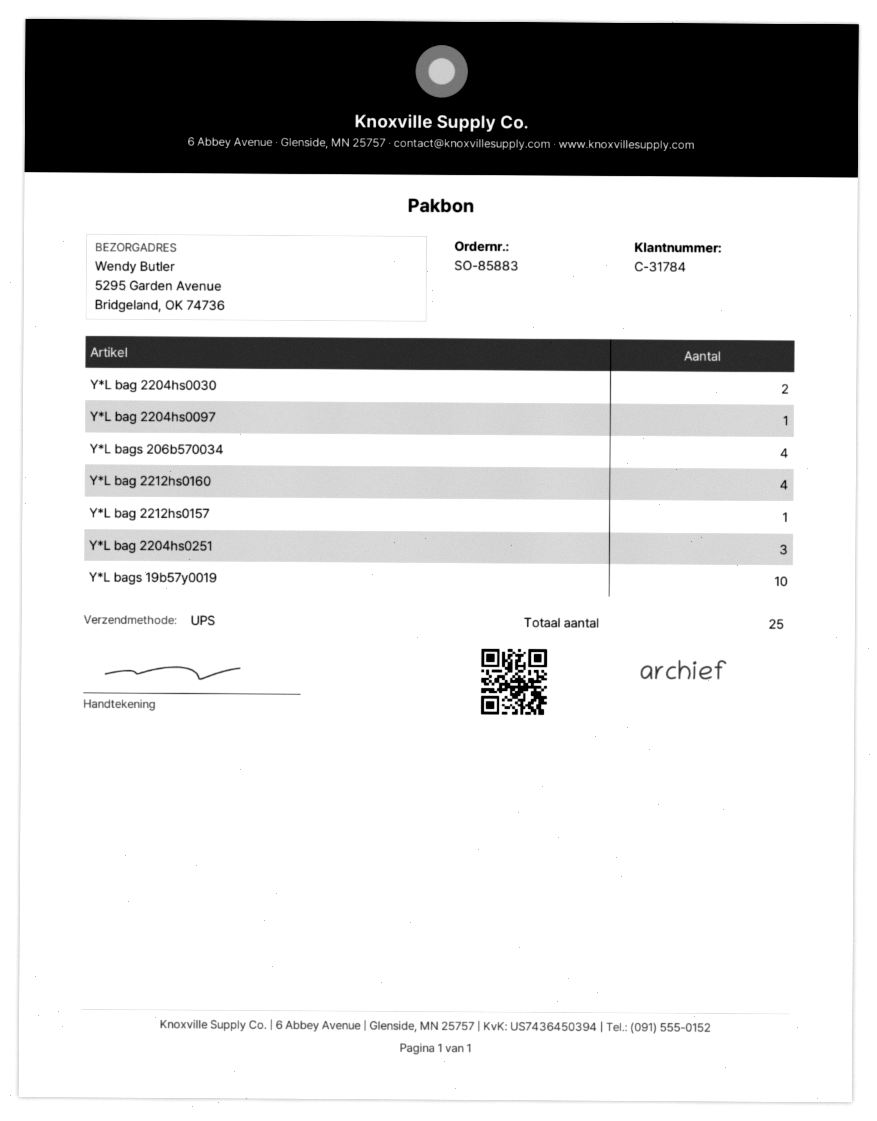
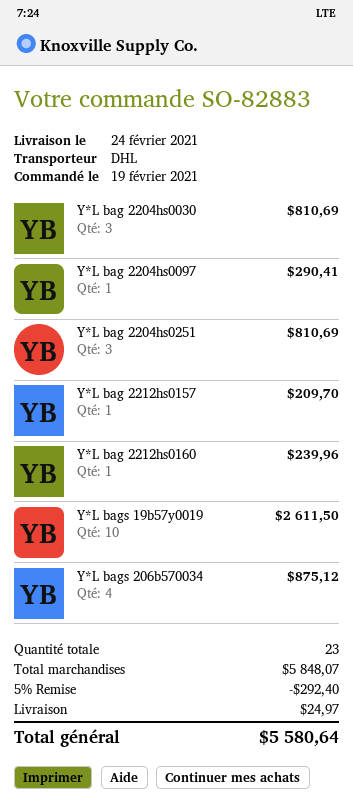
order number: SO-85883 -> SO-82883
shipping method: UPS -> DHL
Y*L bag 2204hs0030: 2 -> 3
Y*L bag 2212hs0160: 4 -> 1
total quantity: 25 -> 23

